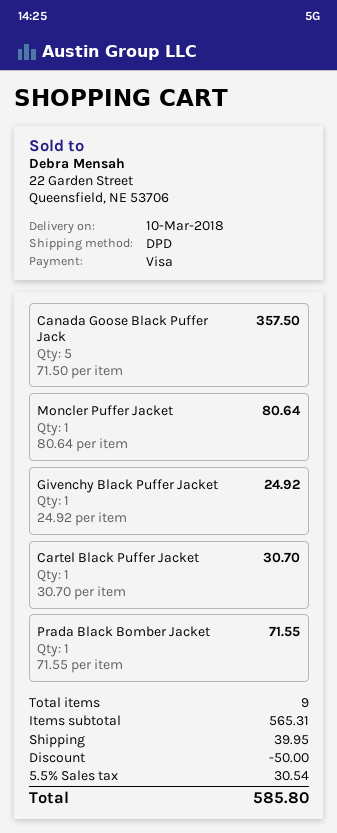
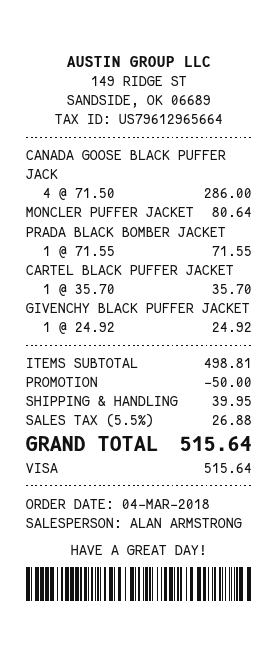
Canada Goose Black Puffer Jack: 5 x 71.50 = 357.50 -> 4 x 71.50 = 286.00
Cartel Black Puffer Jacket: 1 x 30.70 = 30.70 -> 1 x 35.70 = 35.70
subtotal: 565.31 -> 498.81
tax: 5.5% = 30.54 -> 5.5% = 26.88
total: 585.80 -> 515.64

